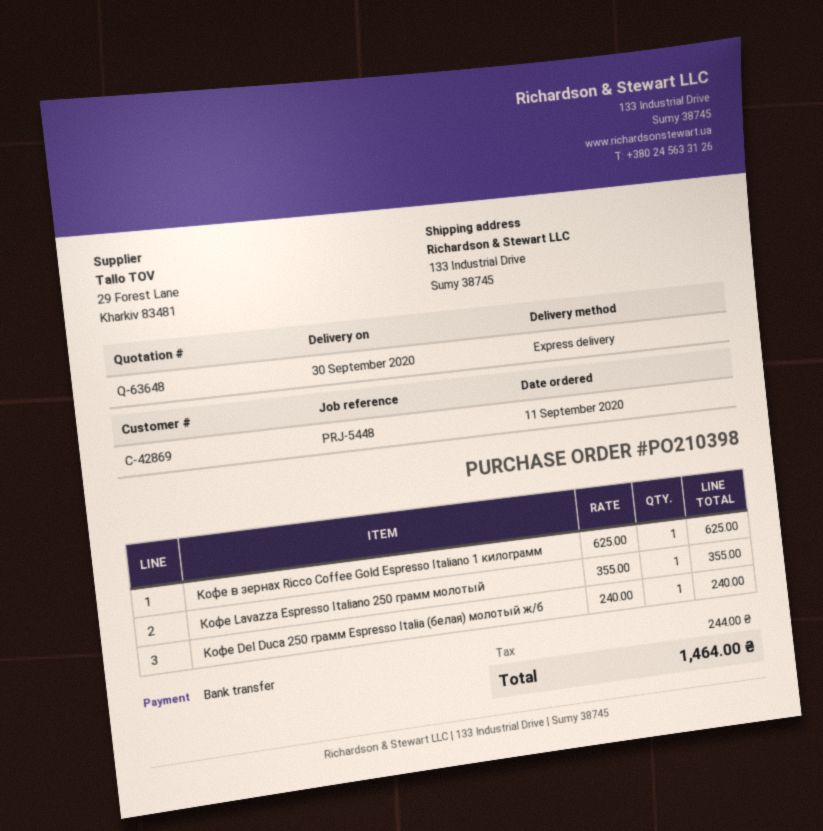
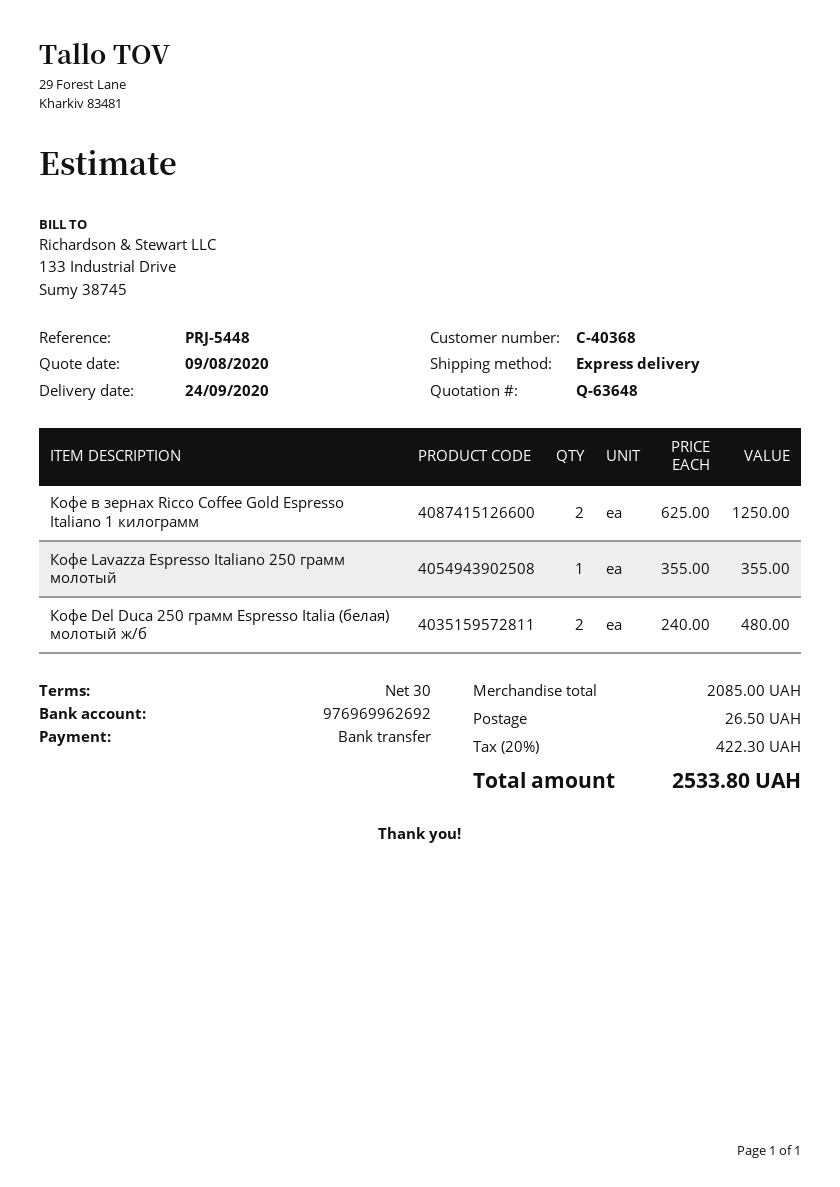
delivery date: 2020-09-30 -> 2020-09-24
customer number: C-42869 -> C-40368
Кофе в зернах Ricco Coffee Gold Espresso Italiano 1 килограмм: 1 x 625.00 = 625.00 -> 2 x 625.00 = 1250.00
Кофе Del Duca 250 грамм Espresso Italia (белая) молотый ж/б: 1 x 240.00 = 240.00 -> 2 x 240.00 = 480.00
shipping: none -> 26.50
tax: 244.00 -> 422.30
total: 1464.00 -> 2533.80

